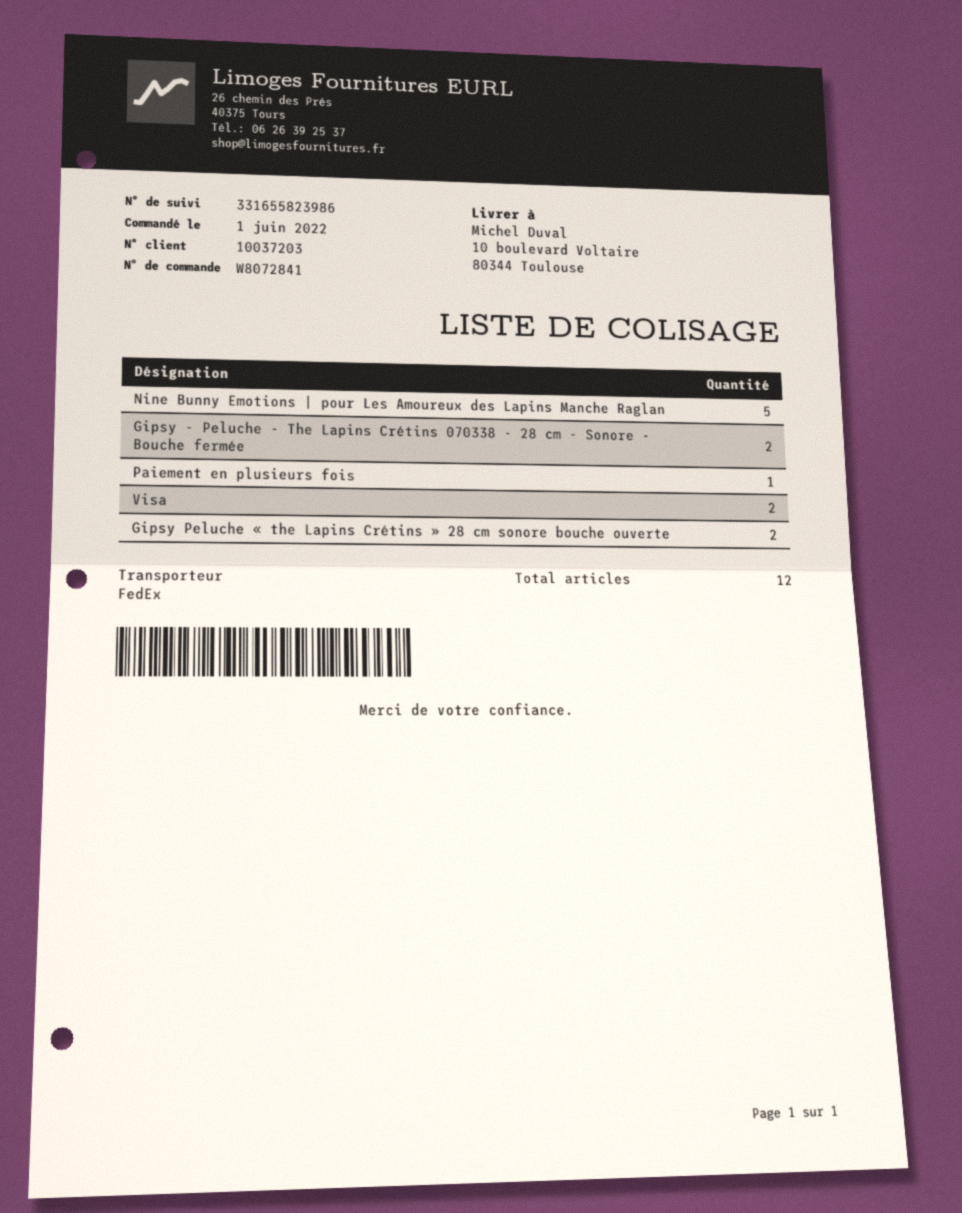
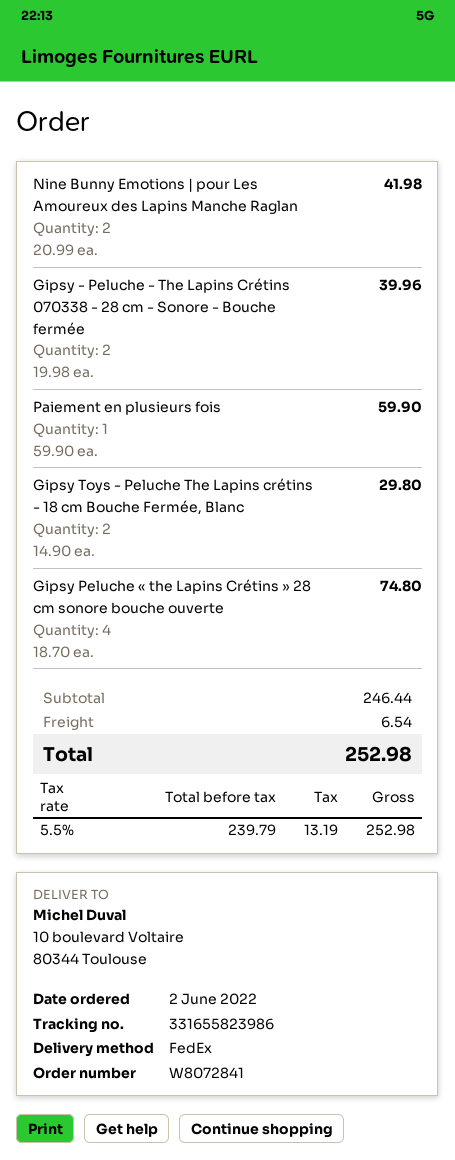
order date: 2022-06-01 -> 2022-06-02
Nine Bunny Emotions | pour Les Amoureux des Lapins Manche Raglan: 5 -> 2
Visa: 2 -> none
Gipsy Peluche « the Lapins Crétins » 28 cm sonore bouche ouverte: 2 -> 4
Gipsy Toys - Peluche The Lapins crétins - 18 cm Bouche Fermée, Blanc: none -> 2

